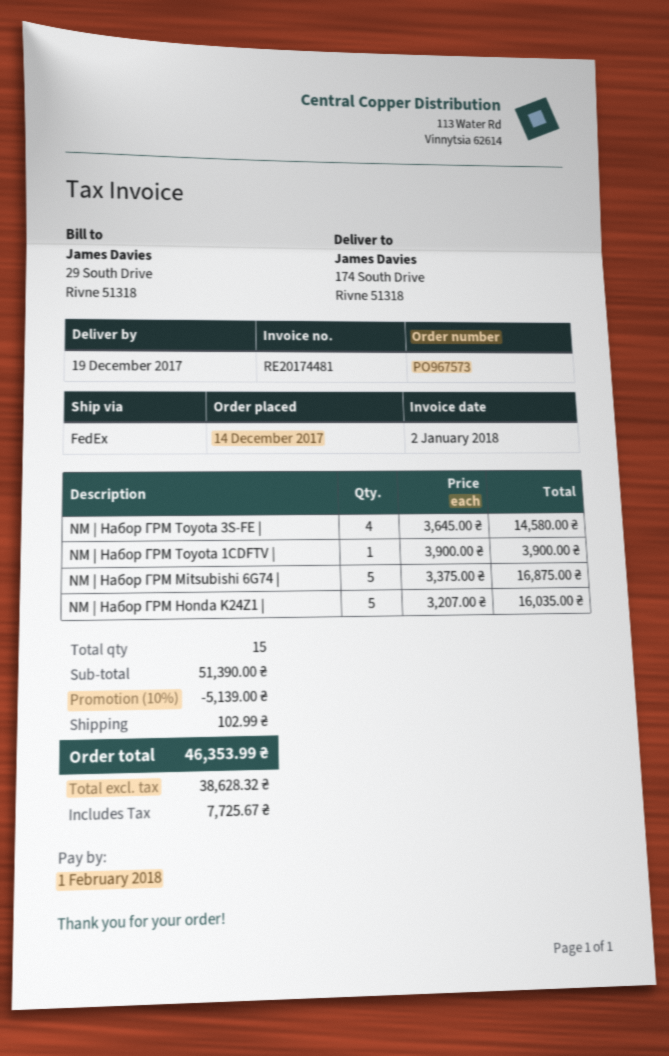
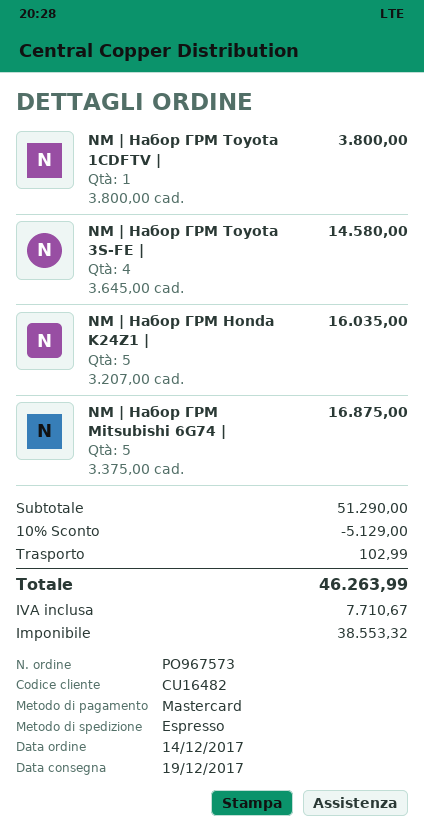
shipping method: FedEx -> express
NM | Набор ГРМ Toyota 1CDFTV |: 1 x 3900.00 = 3900.00 -> 1 x 3800.00 = 3800.00
subtotal: 51390.00 -> 51290.00
discount: 10% = 5139.00 -> 10% = 5129.00
net: 38628.32 -> 38553.32
tax: 7725.67 -> 7710.67
total: 46353.99 -> 46263.99

